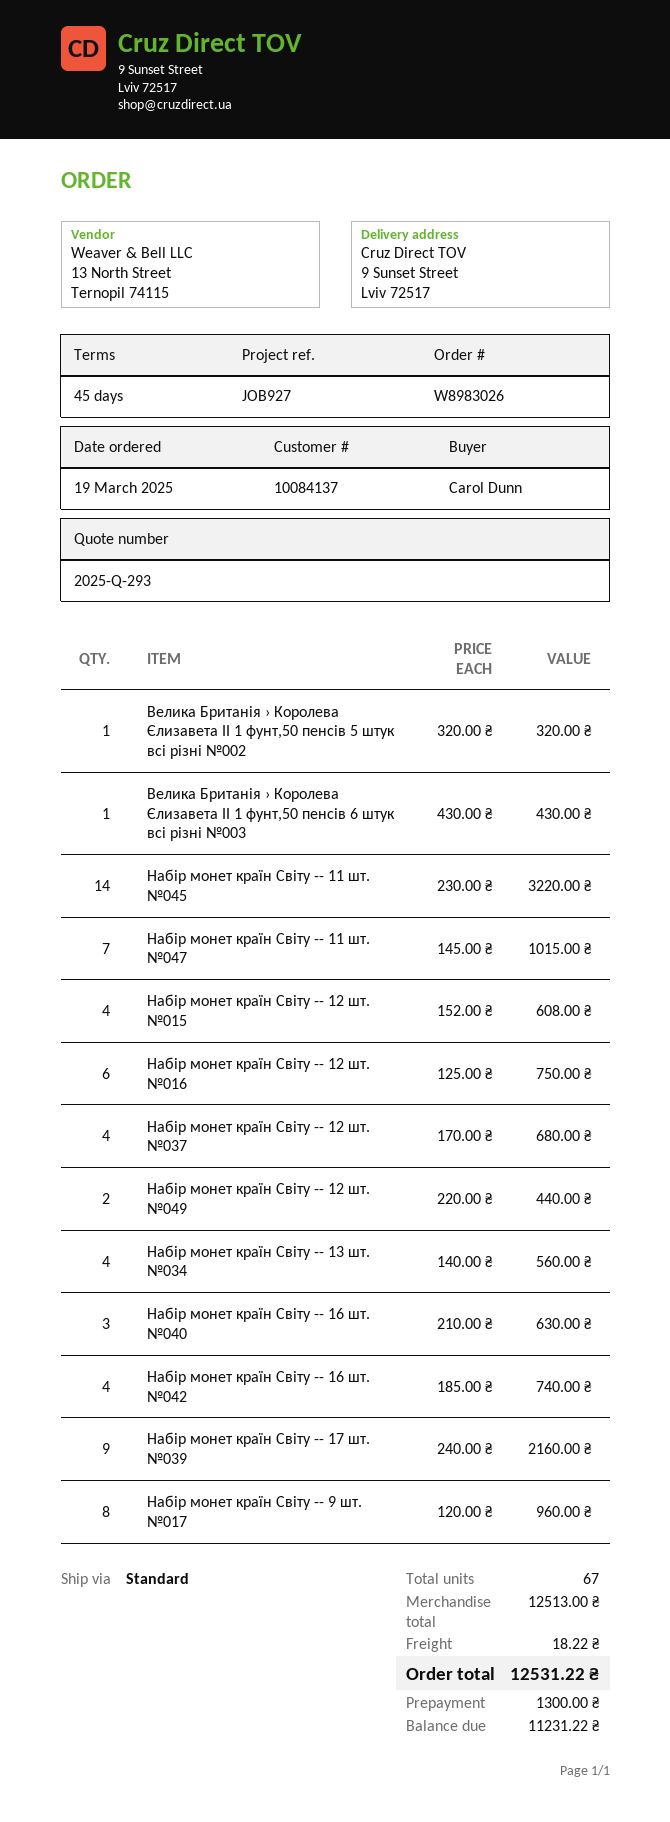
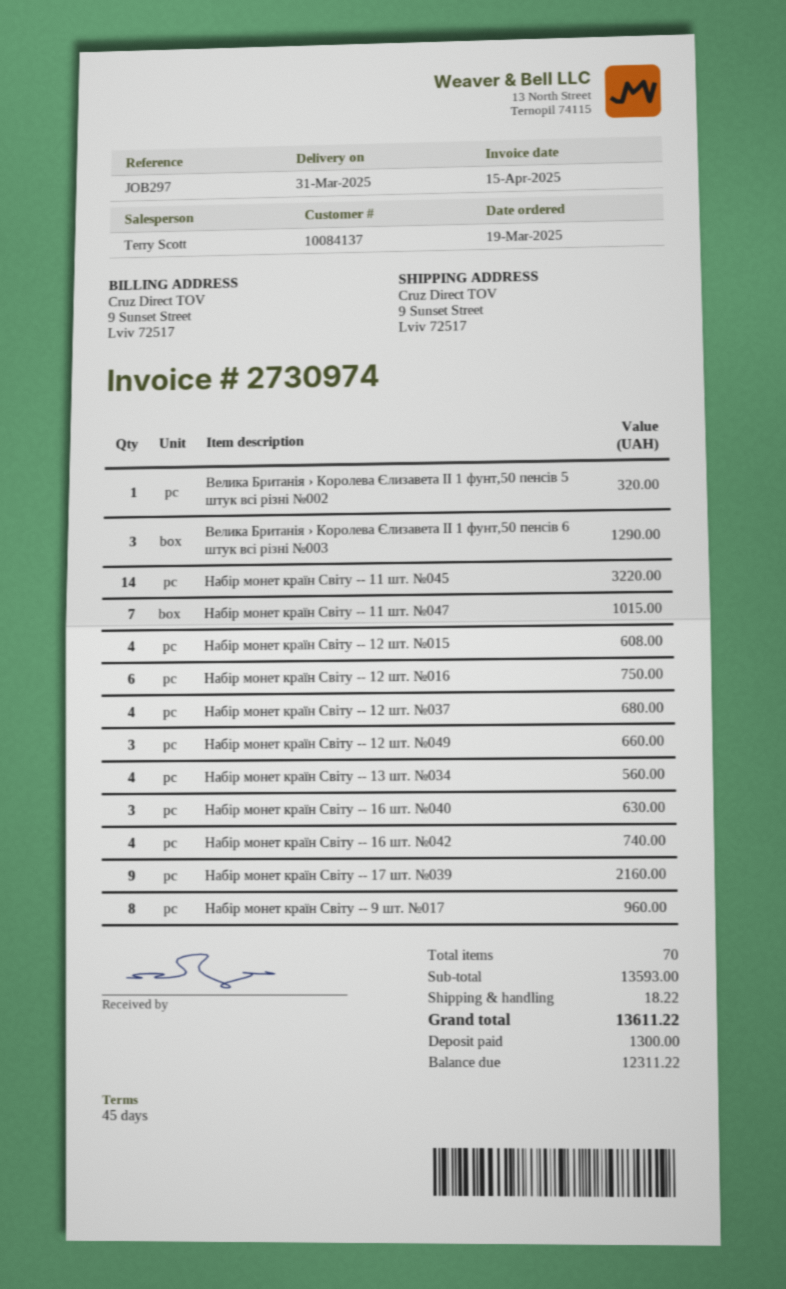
reference: JOB927 -> JOB297
Велика Британія › Королева Єлизавета II 1 фунт,50 пенсів 6 штук всі різні №003: 1 for 430.00 -> 3 for 1290.00
Набір монет країн Світу -- 12 шт. №049: 2 for 440.00 -> 3 for 660.00
total quantity: 67 -> 70
subtotal: 12513.00 -> 13593.00
total: 12531.22 -> 13611.22
balance: 11231.22 -> 12311.22

